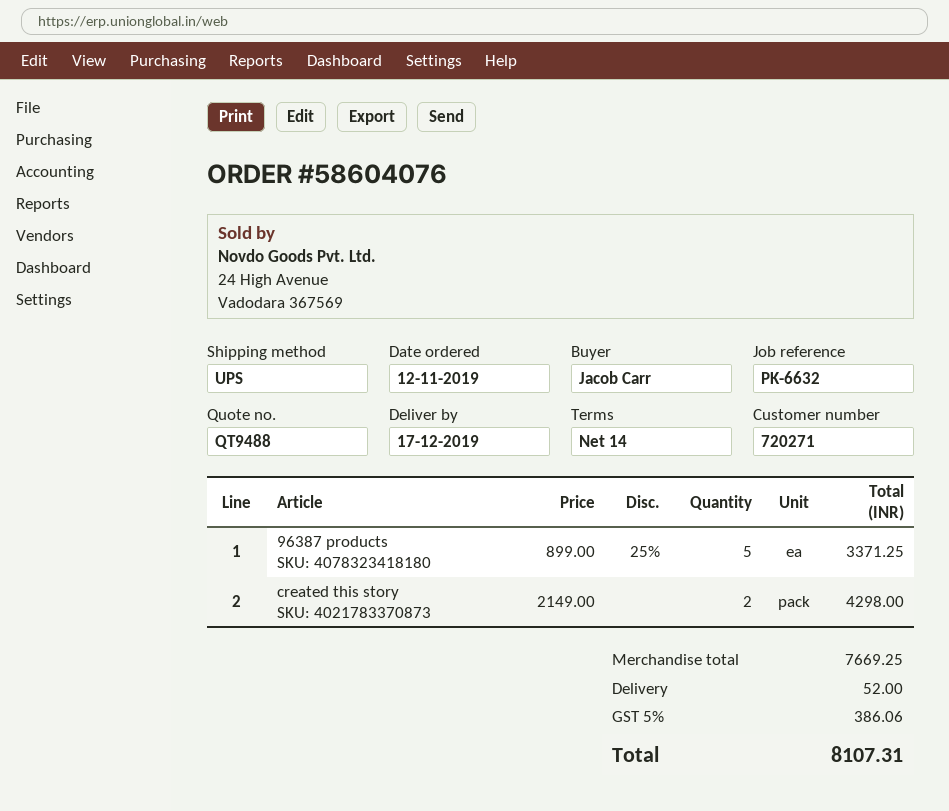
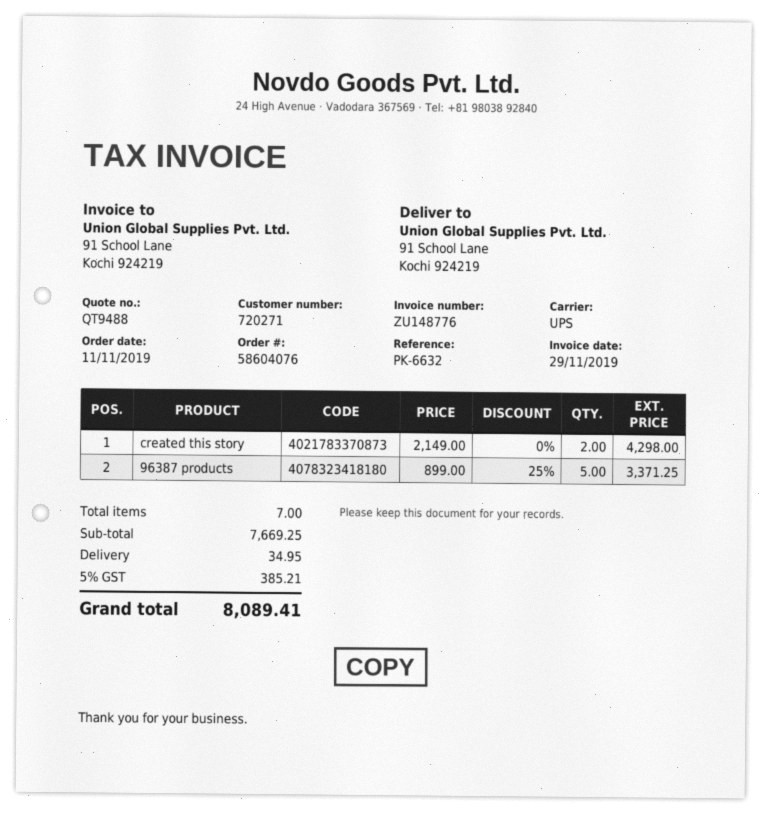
order date: 2019-11-12 -> 2019-11-11
shipping: 52.00 -> 34.95
tax: 5% = 386.06 -> 5% = 385.21
total: 8107.31 -> 8089.41

